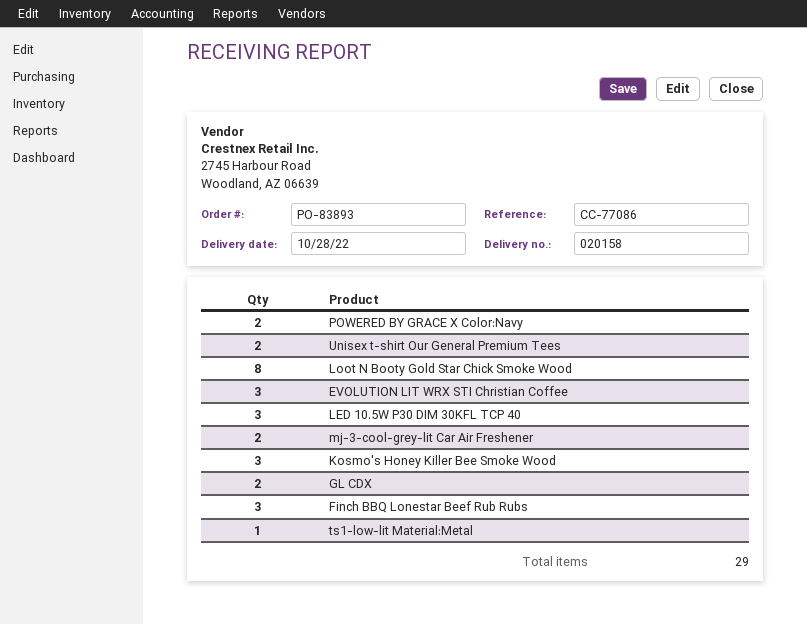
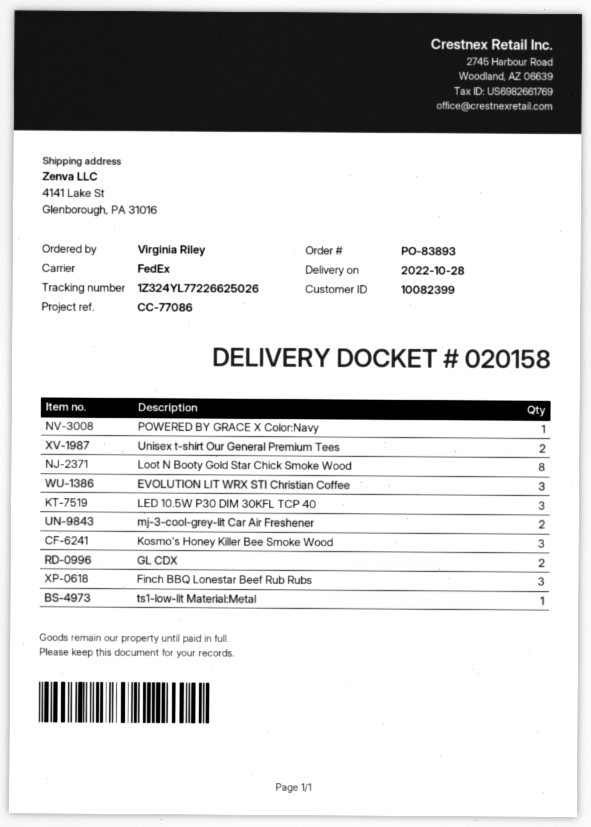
POWERED BY GRACE X Color:Navy: 2 -> 1

